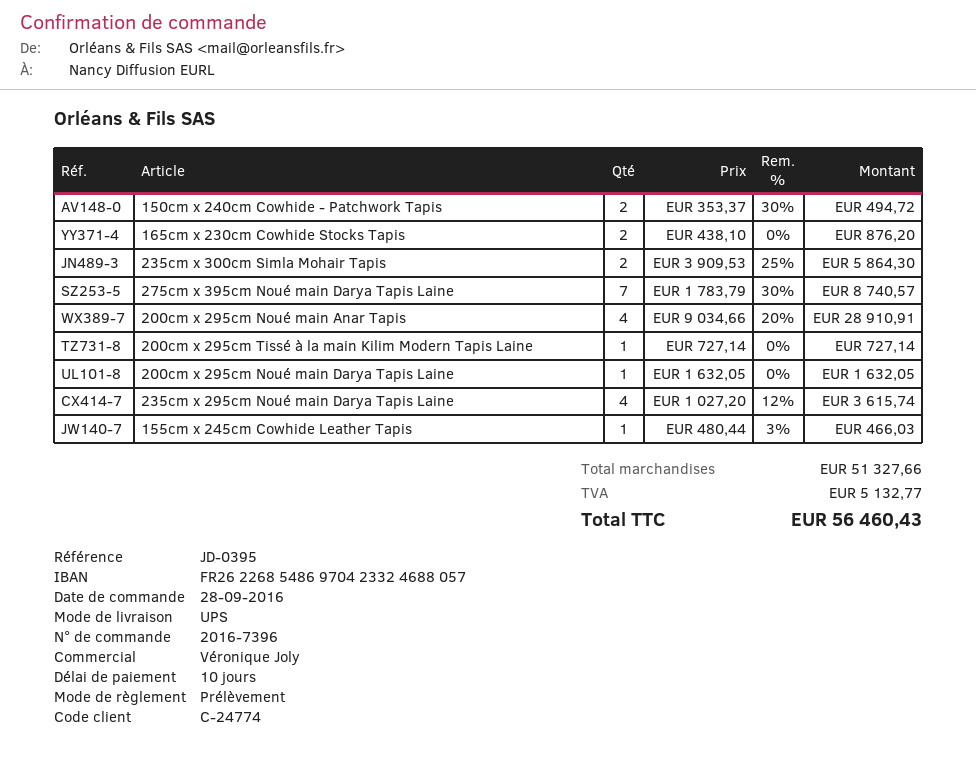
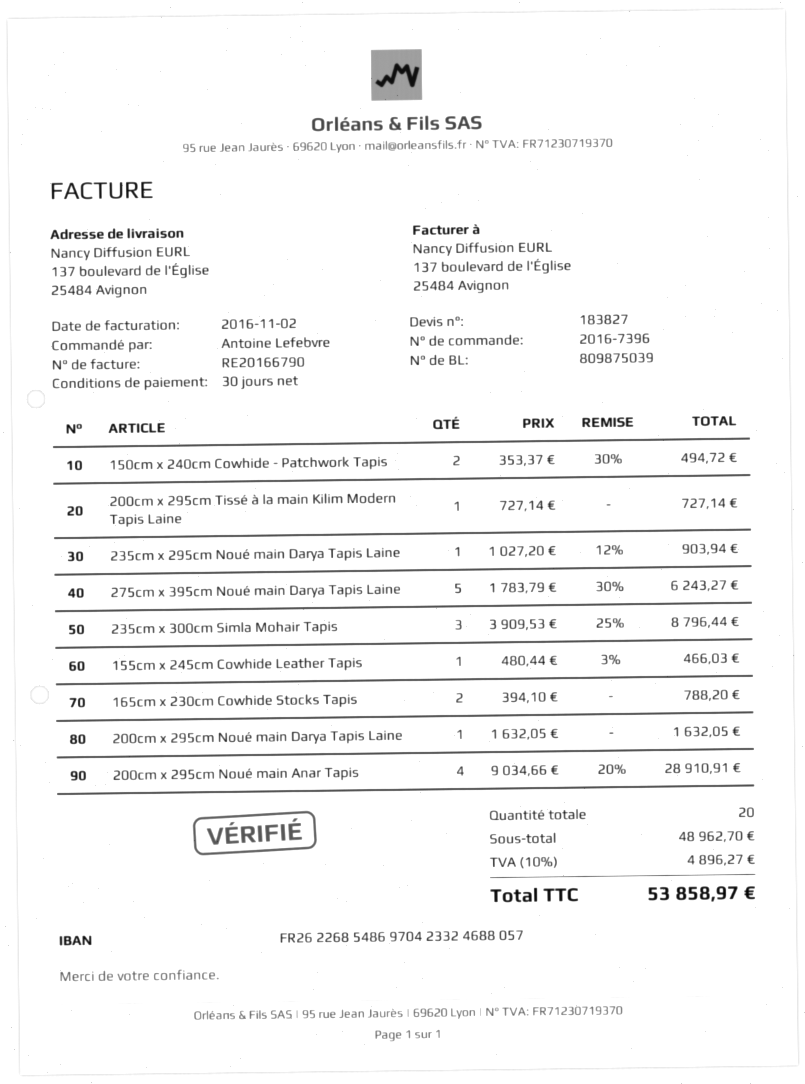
payment terms: 10 days -> 30 days
165cm x 230cm Cowhide Stocks Tapis: 2 x 438.10 = 876.20 -> 2 x 394.10 = 788.20
235cm x 300cm Simla Mohair Tapis: 2 x 3909.53 - 25% = 5864.30 -> 3 x 3909.53 - 25% = 8796.44
275cm x 395cm Noué main Darya Tapis Laine: 7 x 1783.79 - 30% = 8740.57 -> 5 x 1783.79 - 30% = 6243.27
235cm x 295cm Noué main Darya Tapis Laine: 4 x 1027.20 - 12% = 3615.74 -> 1 x 1027.20 - 12% = 903.94
subtotal: 51327.66 -> 48962.70
tax: 5132.77 -> 4896.27
total: 56460.43 -> 53858.97

